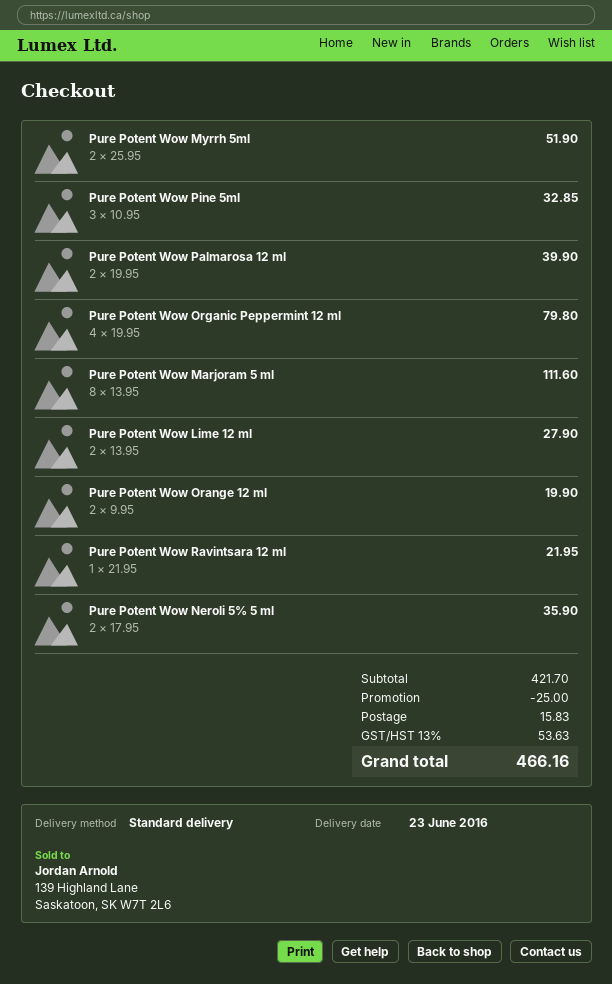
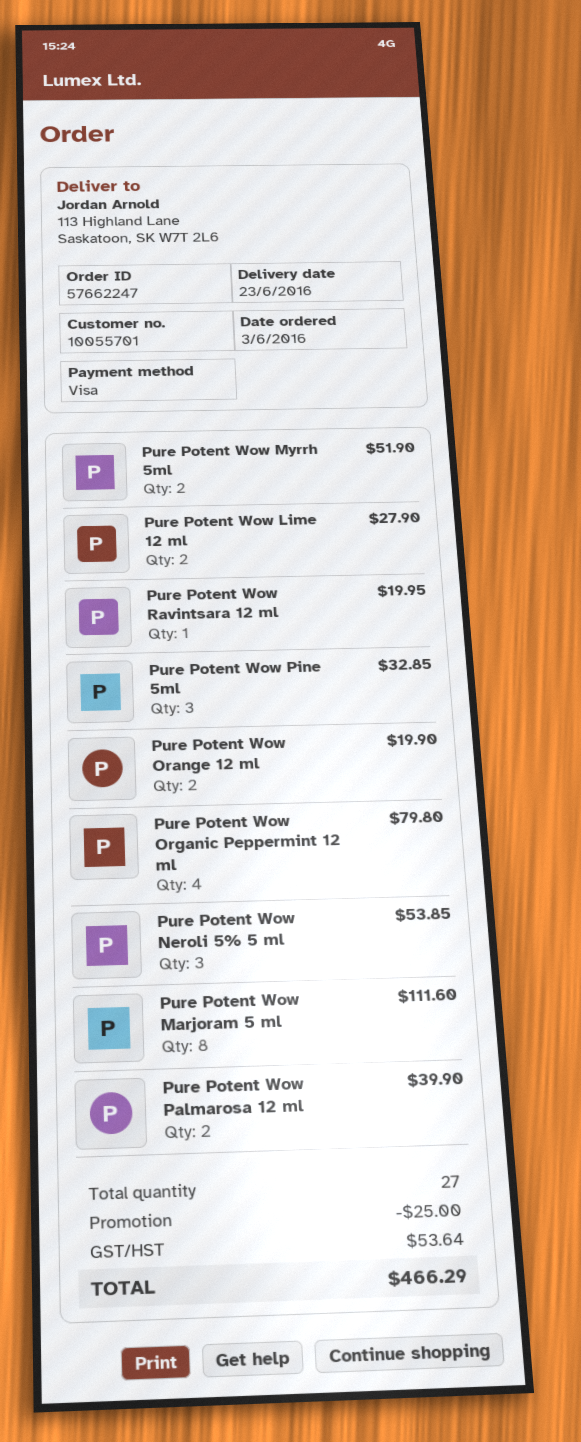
Pure Potent Wow Ravintsara 12 ml: 1 for 21.95 -> 1 for 19.95
Pure Potent Wow Neroli 5% 5 ml: 2 for 35.90 -> 3 for 53.85
shipping: 15.83 -> none
tax: 53.63 -> 53.64
total: 466.16 -> 466.29

